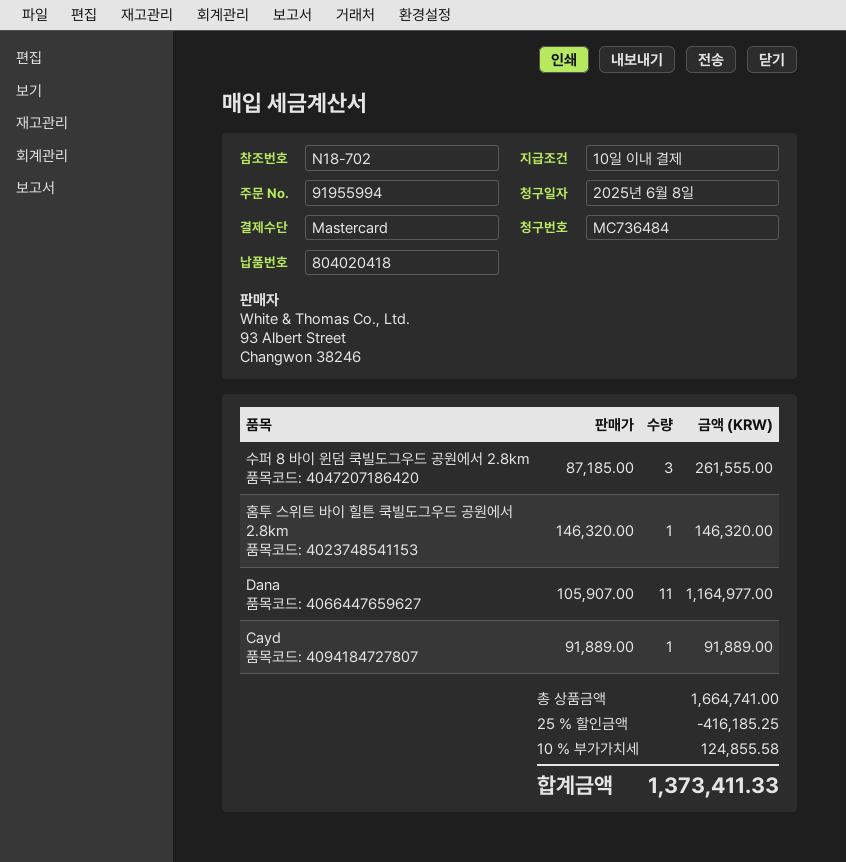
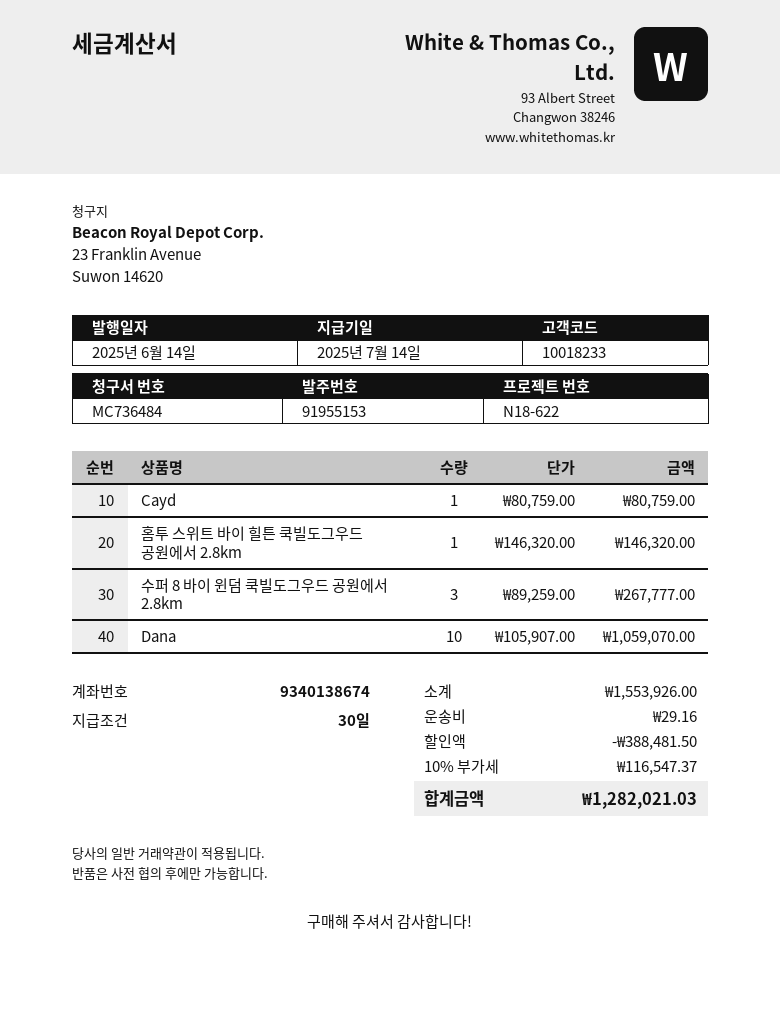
order number: 91955994 -> 91955153
invoice date: 2025-06-08 -> 2025-06-14
payment terms: 10 days -> 30 days
reference: N18-702 -> N18-622
수퍼 8 바이 윈덤 쿡빌도그우드 공원에서 2.8km: 3 x 87185.00 = 261555.00 -> 3 x 89259.00 = 267777.00
Dana: 11 x 105907.00 = 1164977.00 -> 10 x 105907.00 = 1059070.00
Cayd: 1 x 91889.00 = 91889.00 -> 1 x 80759.00 = 80759.00
subtotal: 1664741.00 -> 1553926.00
discount: 416185.25 -> 388481.50
shipping: none -> 29.16
tax: 10% = 124855.58 -> 10% = 116547.37
total: 1373411.33 -> 1282021.03

